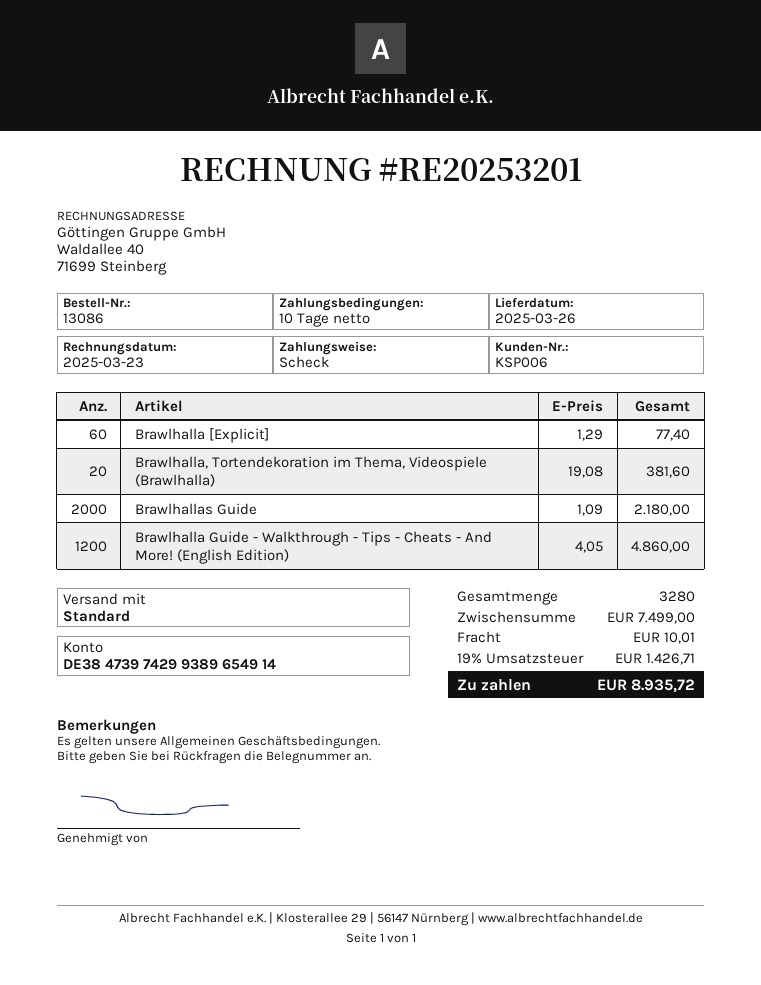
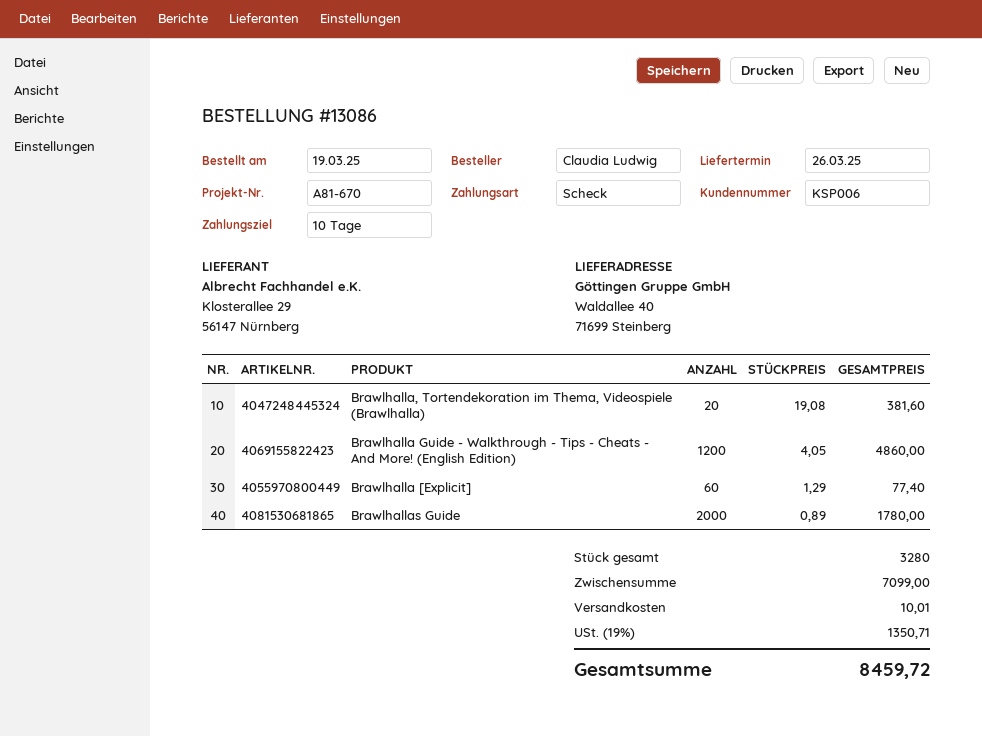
Brawlhallas Guide: 2000 x 1.09 = 2180.00 -> 2000 x 0.89 = 1780.00
subtotal: 7499.00 -> 7099.00
tax: 19% = 1426.71 -> 19% = 1350.71
total: 8935.72 -> 8459.72

